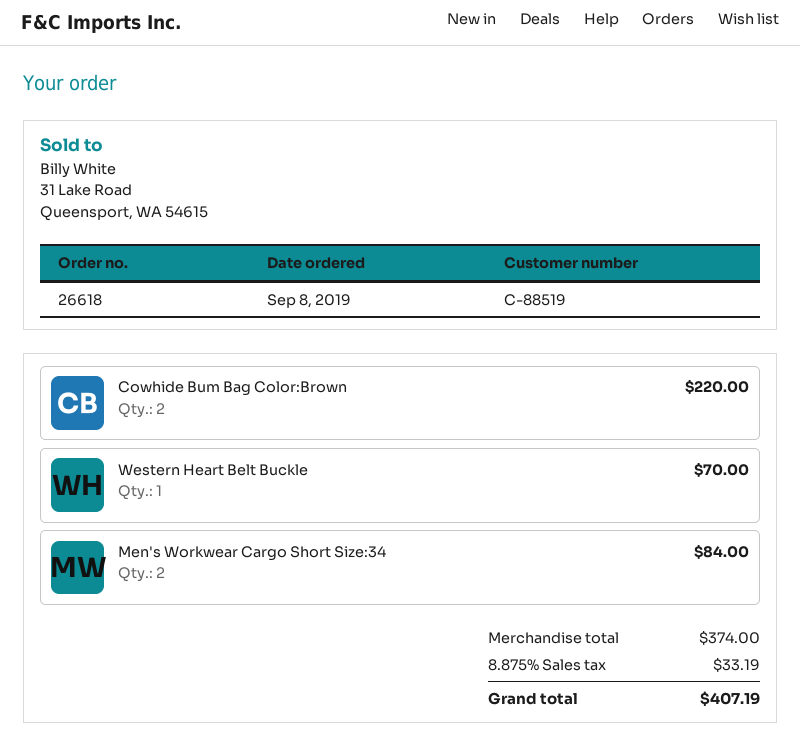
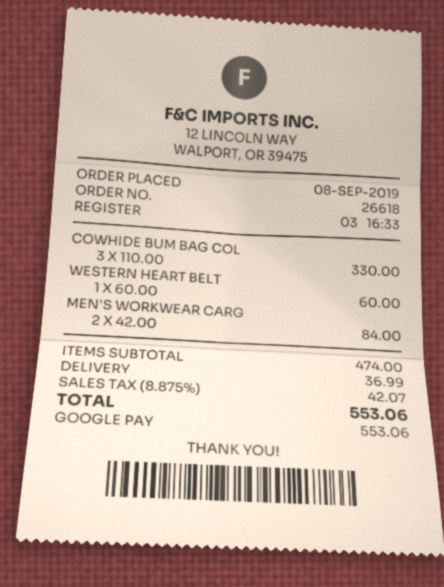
Cowhide Bum Bag Color:Brown: 2 for 220.00 -> 3 for 330.00
Western Heart Belt Buckle: 1 for 70.00 -> 1 for 60.00
subtotal: 374.00 -> 474.00
shipping: none -> 36.99
tax: 8.875% = 33.19 -> 8.875% = 42.07
total: 407.19 -> 553.06

